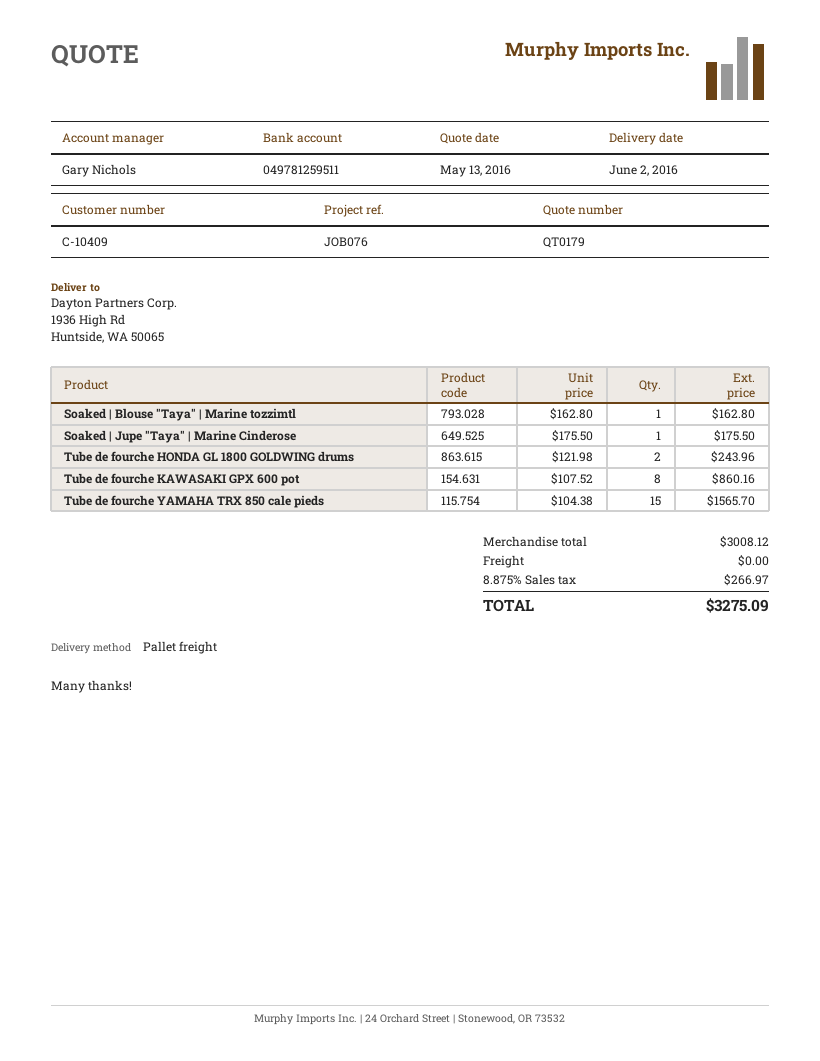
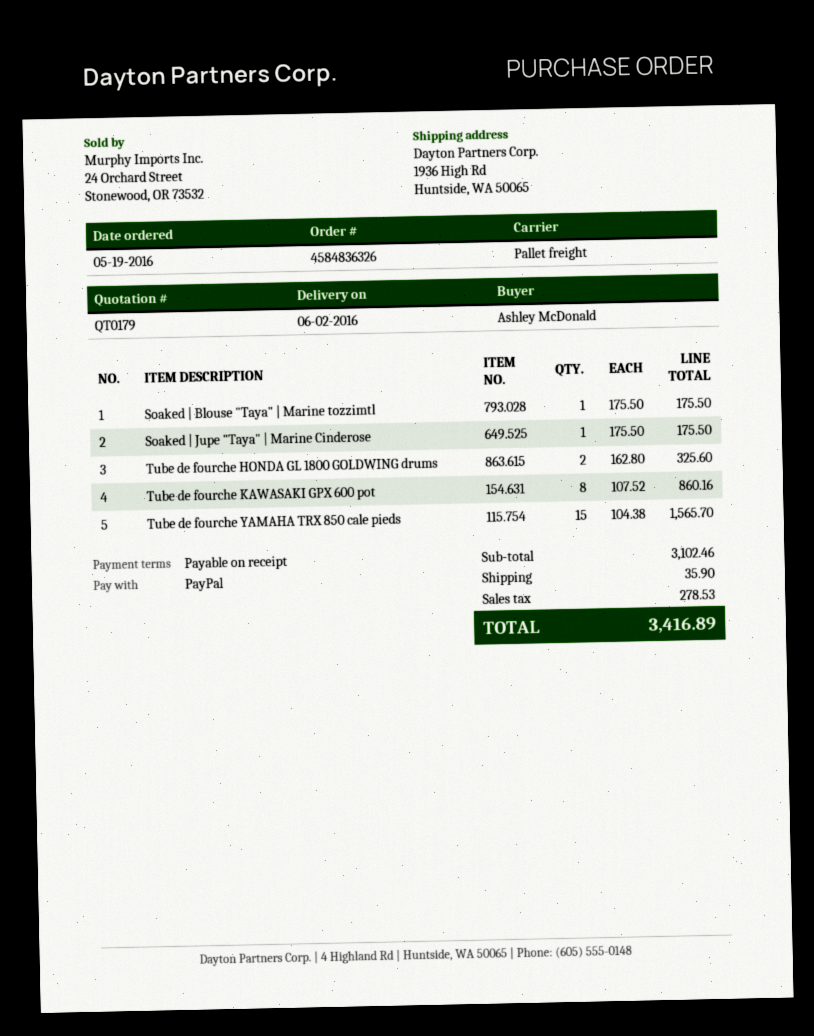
Soaked | Blouse "Taya" | Marine tozzimtl: 1 x 162.80 = 162.80 -> 1 x 175.50 = 175.50
Tube de fourche HONDA GL 1800 GOLDWING drums: 2 x 121.98 = 243.96 -> 2 x 162.80 = 325.60
subtotal: 3008.12 -> 3102.46
shipping: 0.00 -> 35.90
tax: 266.97 -> 278.53
total: 3275.09 -> 3416.89

